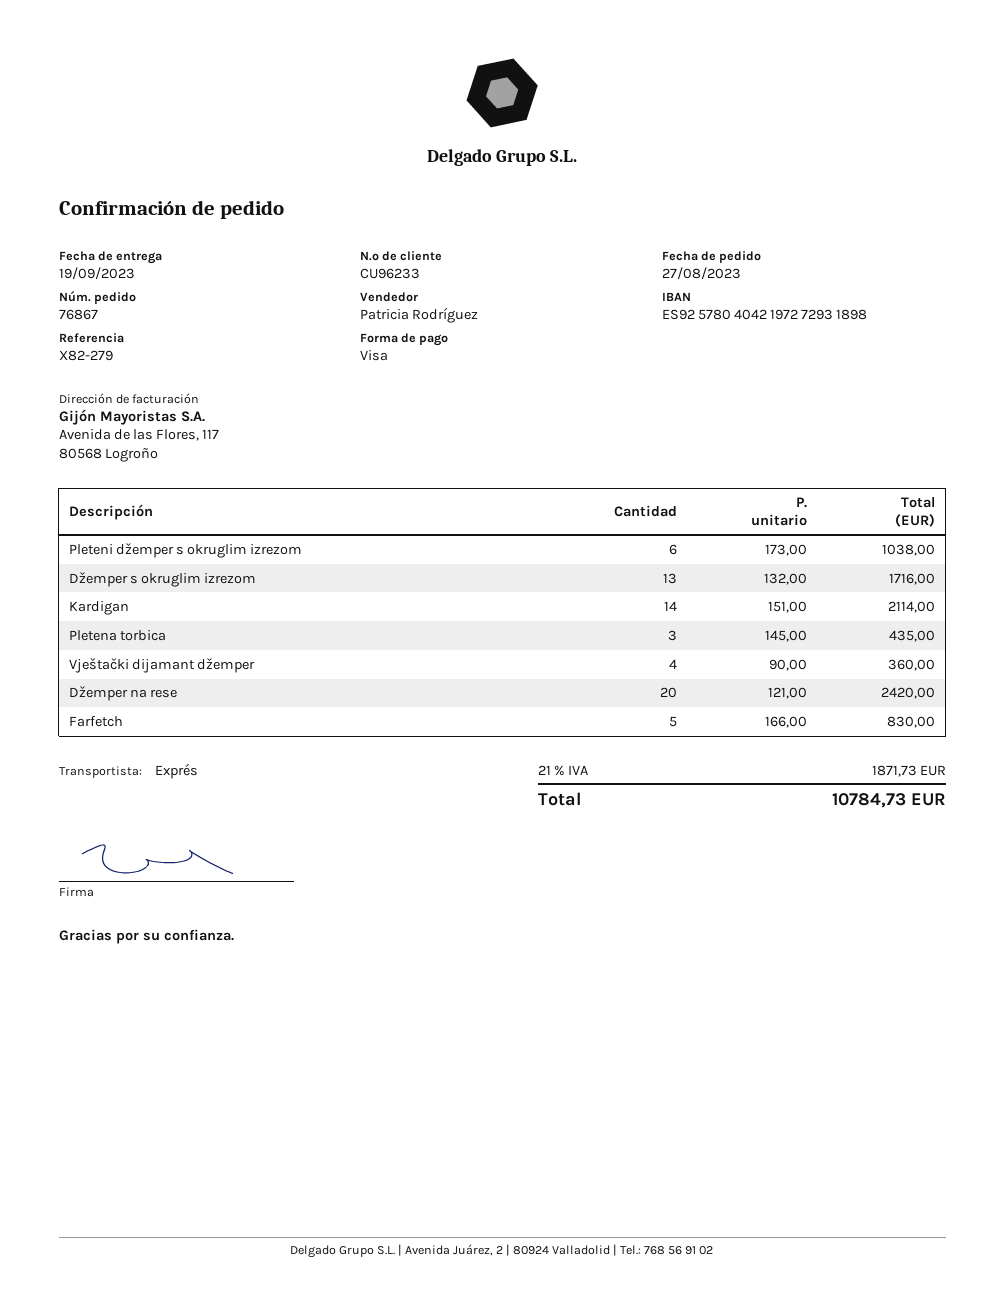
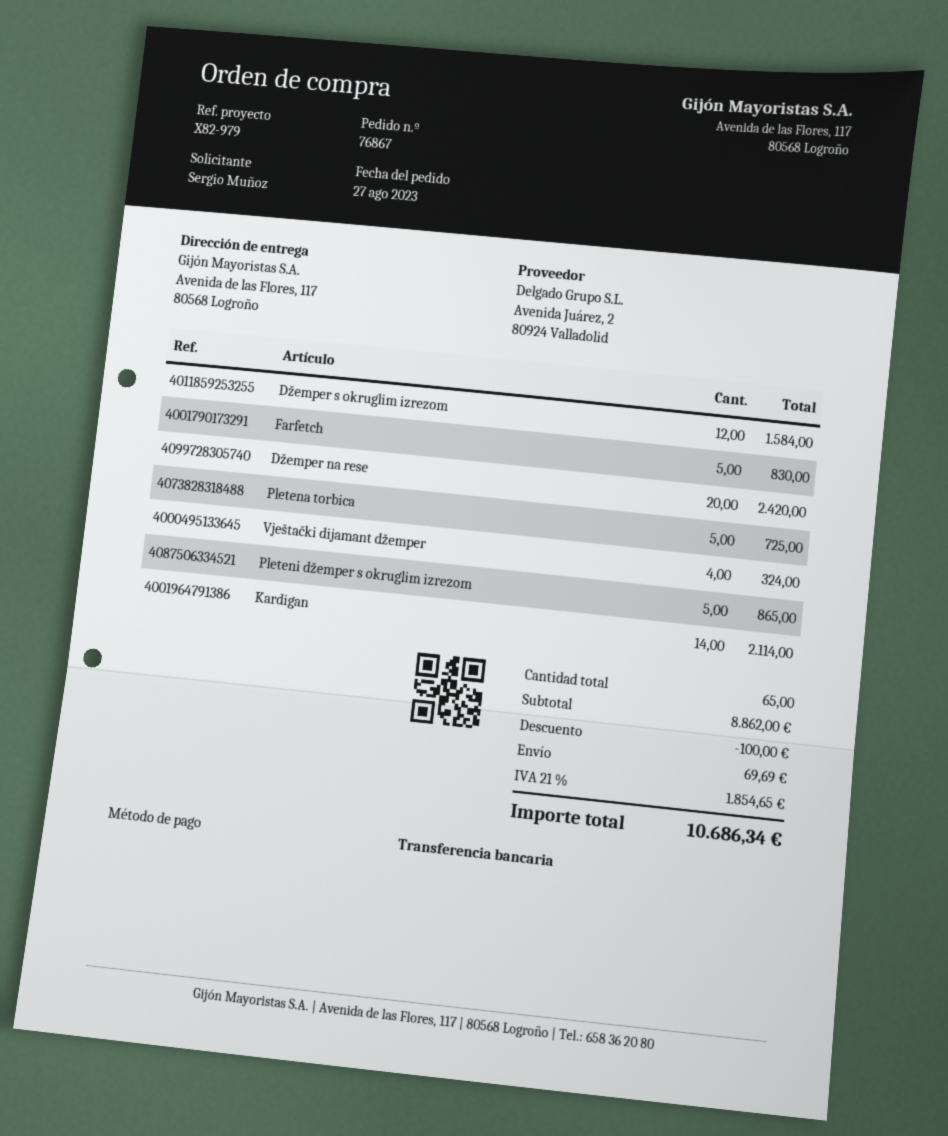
reference: X82-279 -> X82-979
payment method: Visa -> bank transfer
Pleteni džemper s okruglim izrezom: 6 for 1038.00 -> 5 for 865.00
Džemper s okruglim izrezom: 13 for 1716.00 -> 12 for 1584.00
Pletena torbica: 3 for 435.00 -> 5 for 725.00
Vještački dijamant džemper: 4 for 360.00 -> 4 for 324.00
discount: none -> 100.00
shipping: none -> 69.69
tax: 21% = 1871.73 -> 21% = 1854.65
total: 10784.73 -> 10686.34

